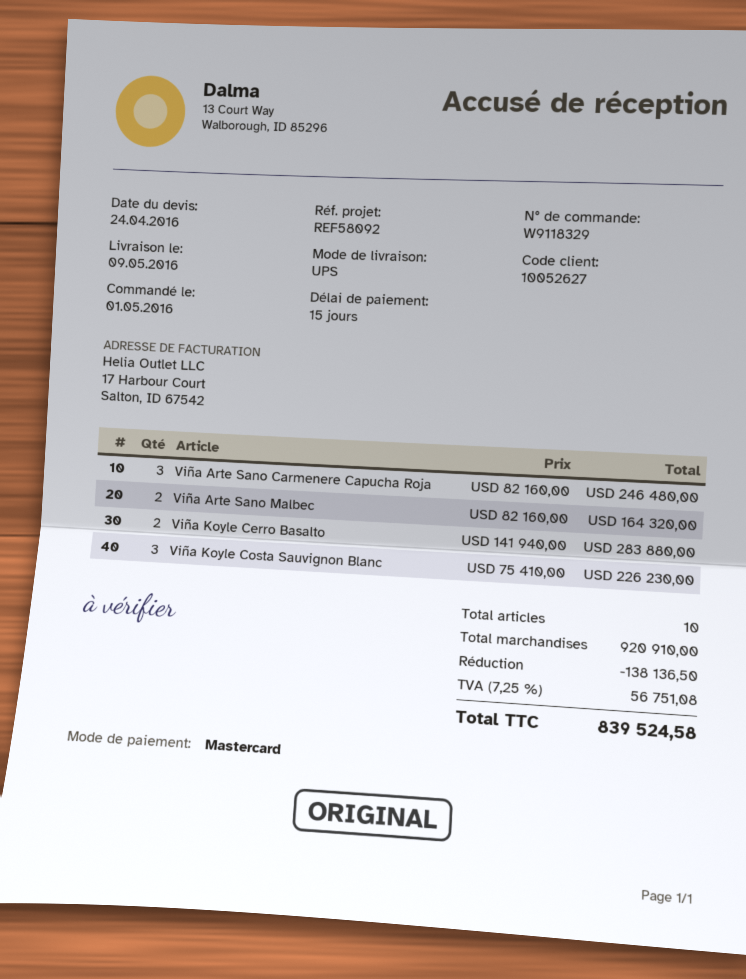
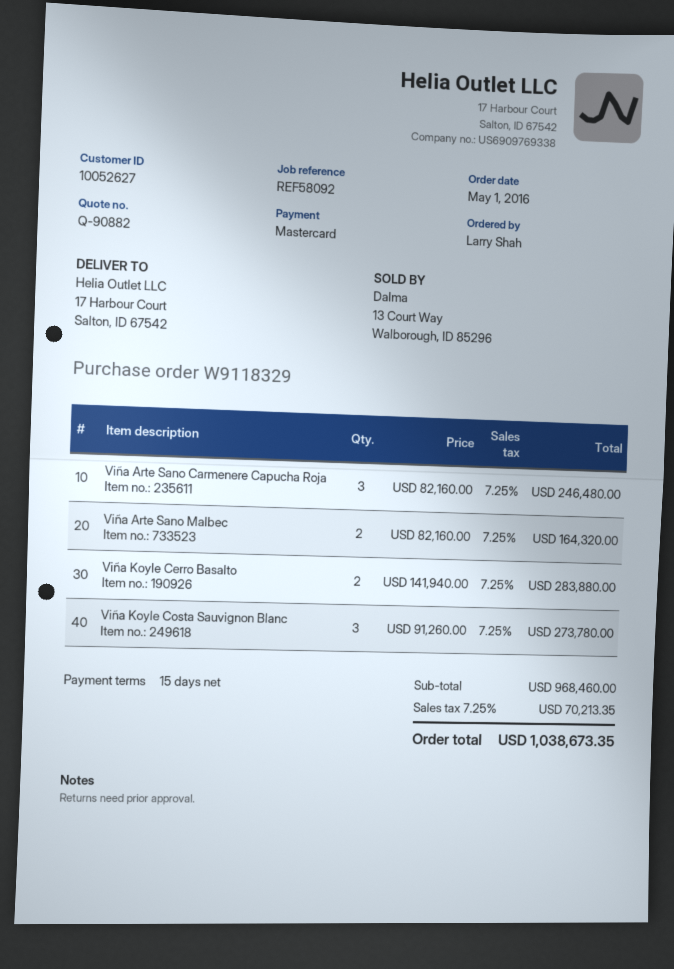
Viña Koyle Costa Sauvignon Blanc: 3 x 75410.00 = 226230.00 -> 3 x 91260.00 = 273780.00
subtotal: 920910.00 -> 968460.00
discount: 138136.50 -> none
tax: 7.25% = 56751.08 -> 7.25% = 70213.35
total: 839524.58 -> 1038673.35

